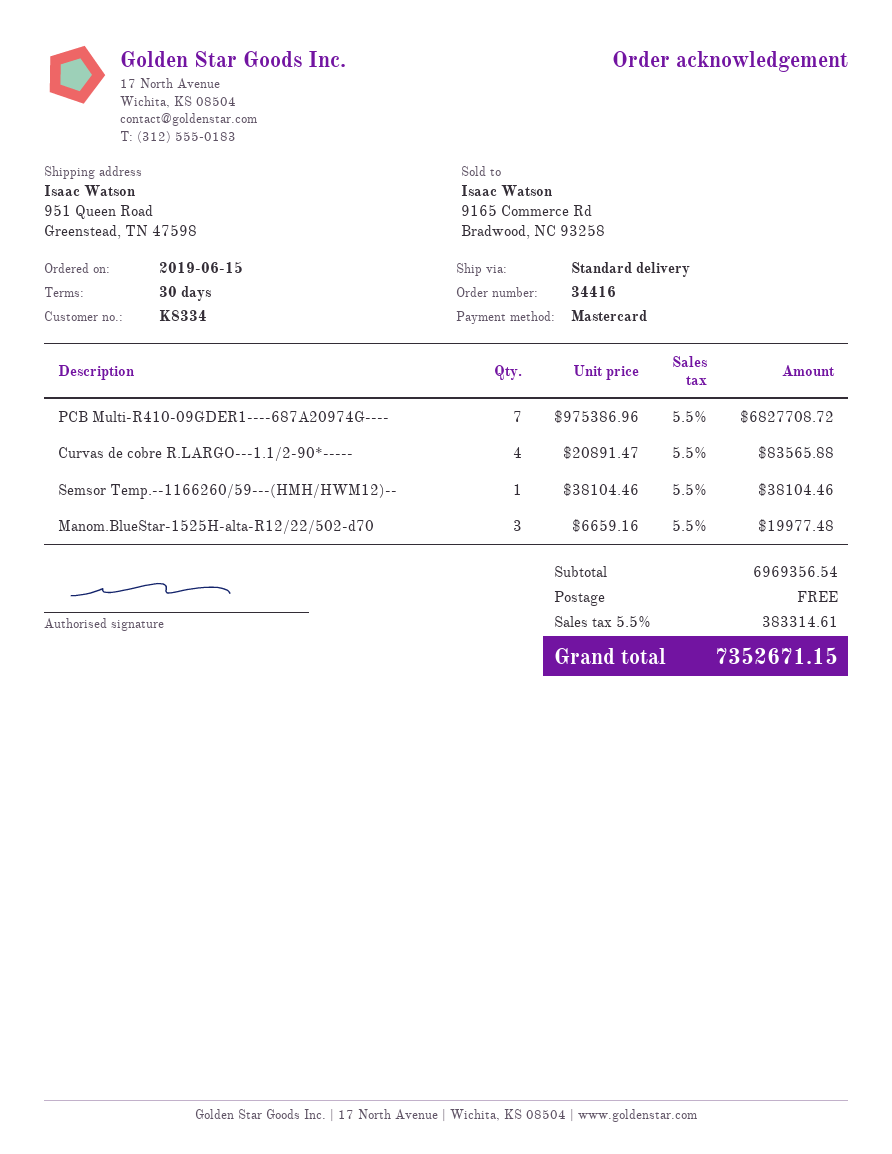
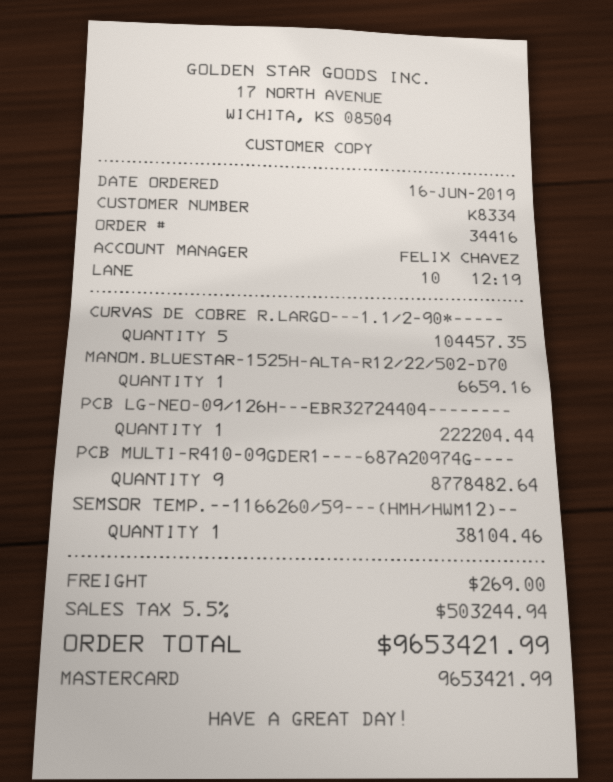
order date: 2019-06-15 -> 2019-06-16
PCB Multi-R410-09GDER1----687A20974G----: 7 for 6827708.72 -> 9 for 8778482.64
Curvas de cobre R.LARGO---1.1/2-90*-----: 4 for 83565.88 -> 5 for 104457.35
Manom.BlueStar-1525H-alta-R12/22/502-d70: 3 for 19977.48 -> 1 for 6659.16
PCB LG-NEO-09/126H---EBR32724404--------: none -> 1 for 222204.44
shipping: 0.00 -> 269.00
tax: 5.5% = 383314.61 -> 5.5% = 503244.94
total: 7352671.15 -> 9653421.99

